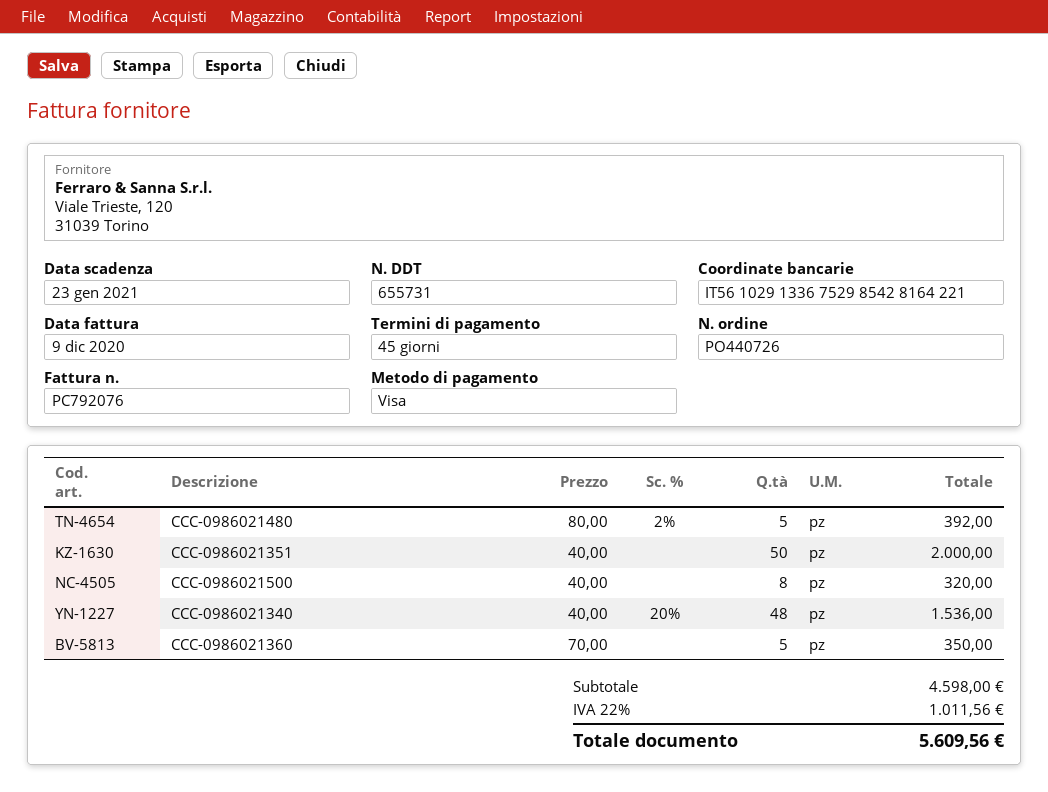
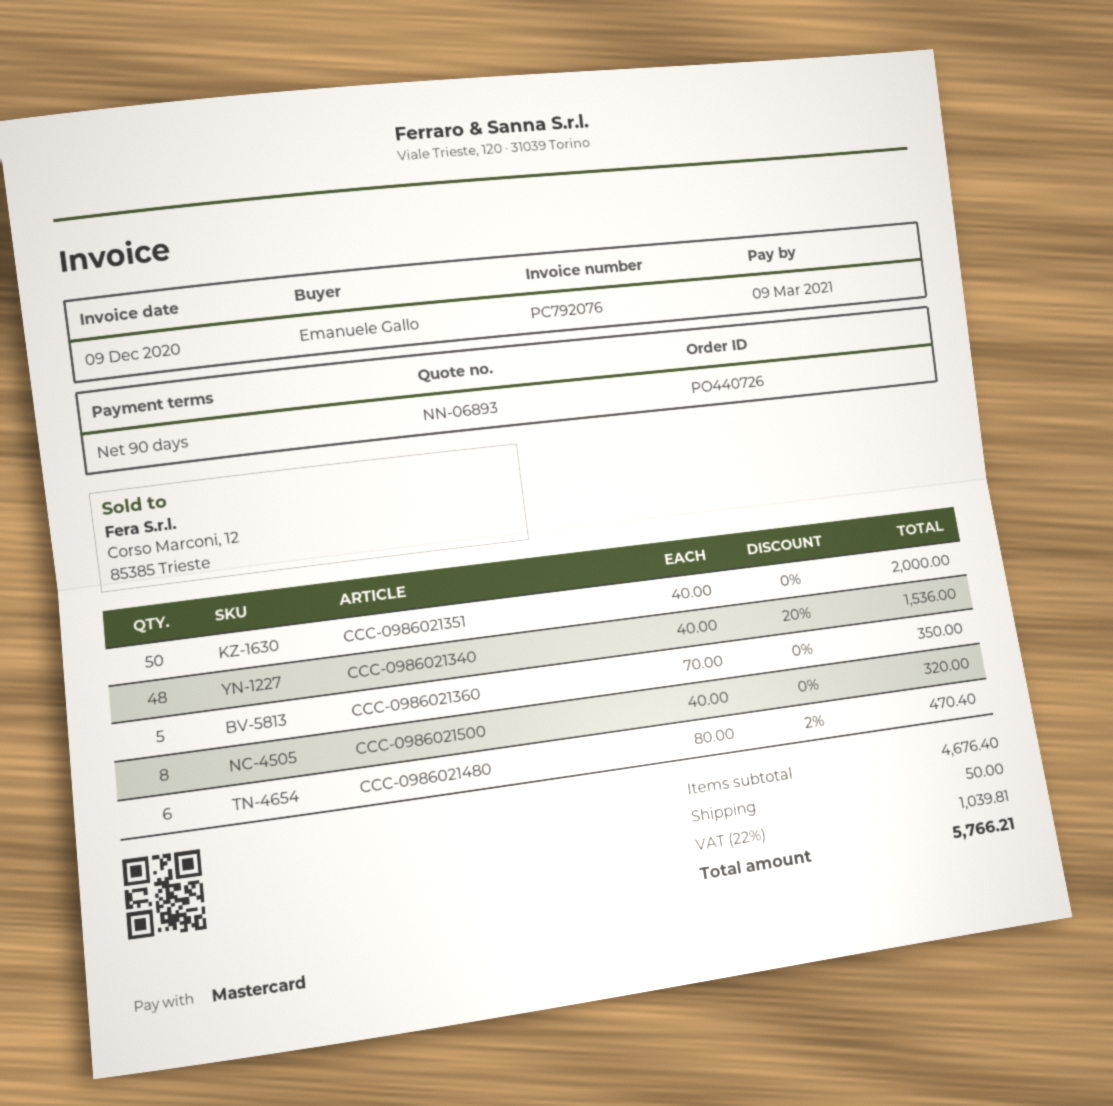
payment terms: 45 days -> 90 days
due date: 2021-01-23 -> 2021-03-09
payment method: Visa -> Mastercard
CCC-0986021480: 5 x 80.00 - 2% = 392.00 -> 6 x 80.00 - 2% = 470.40
subtotal: 4598.00 -> 4676.40
shipping: none -> 50.00
tax: 22% = 1011.56 -> 22% = 1039.81
total: 5609.56 -> 5766.21

